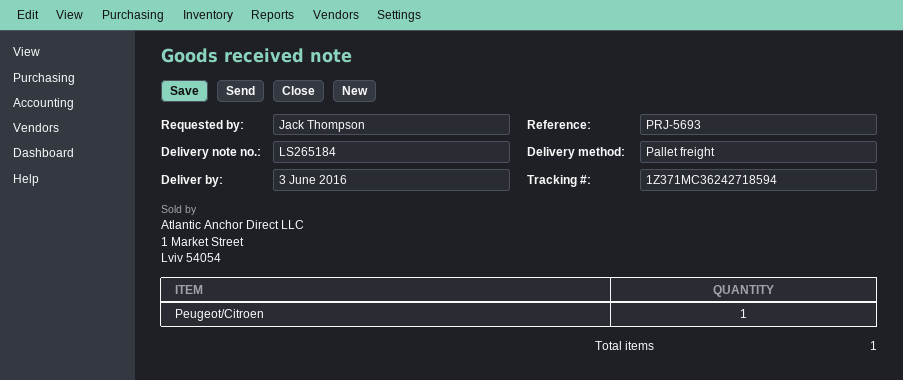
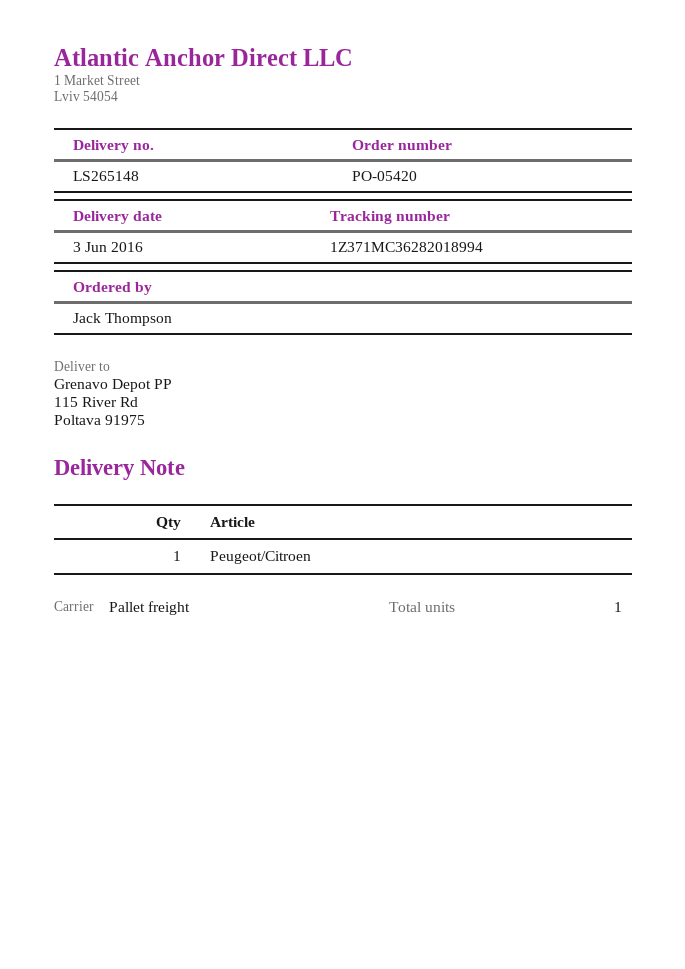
delivery note number: LS265184 -> LS265148
tracking number: 1Z371MC36242718594 -> 1Z371MC36282018994

